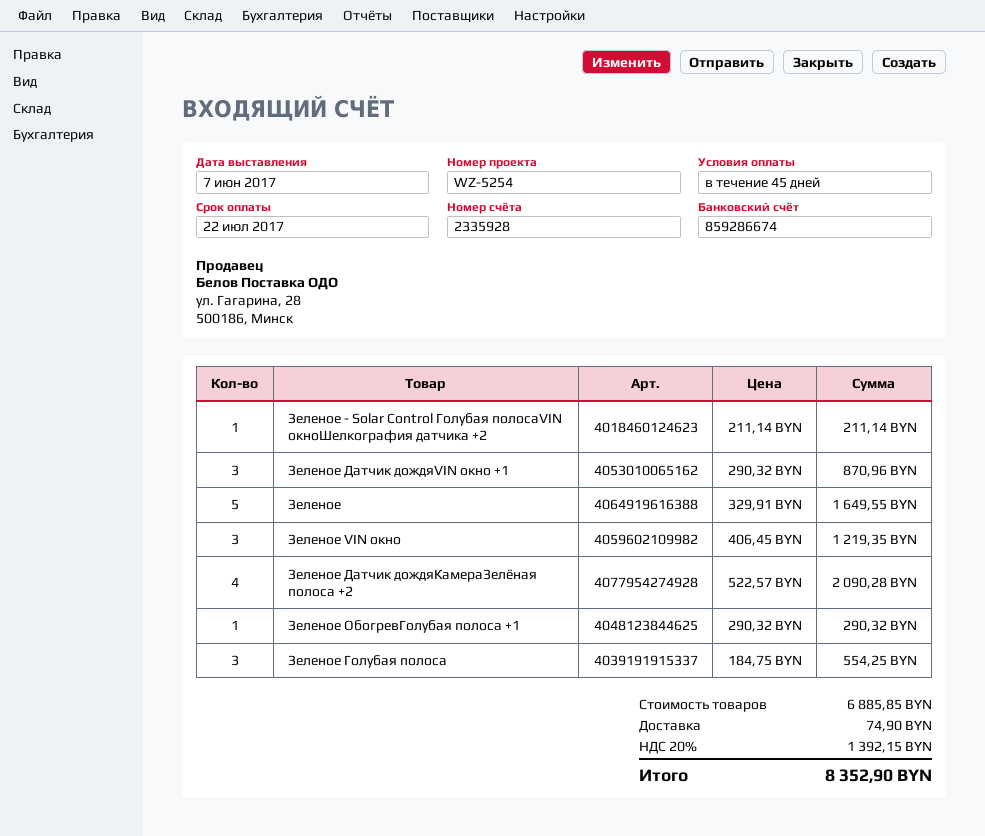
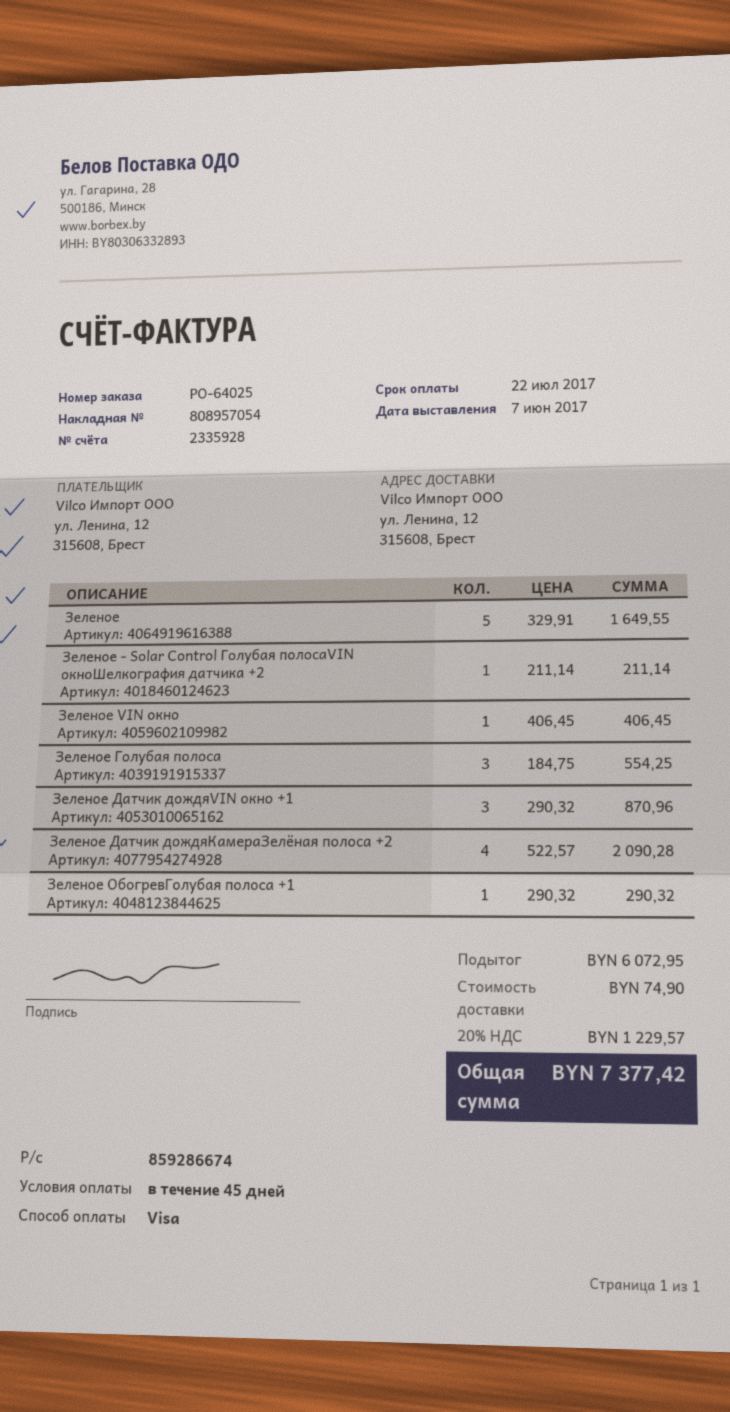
Зеленое VIN окно: 3 x 406.45 = 1219.35 -> 1 x 406.45 = 406.45
subtotal: 6885.85 -> 6072.95
tax: 20% = 1392.15 -> 20% = 1229.57
total: 8352.90 -> 7377.42

